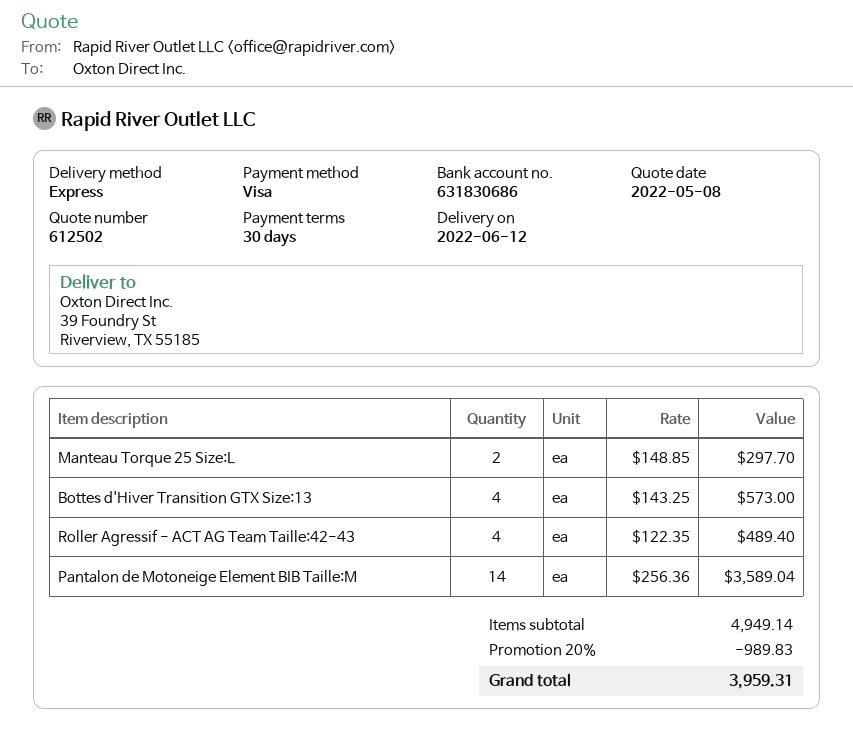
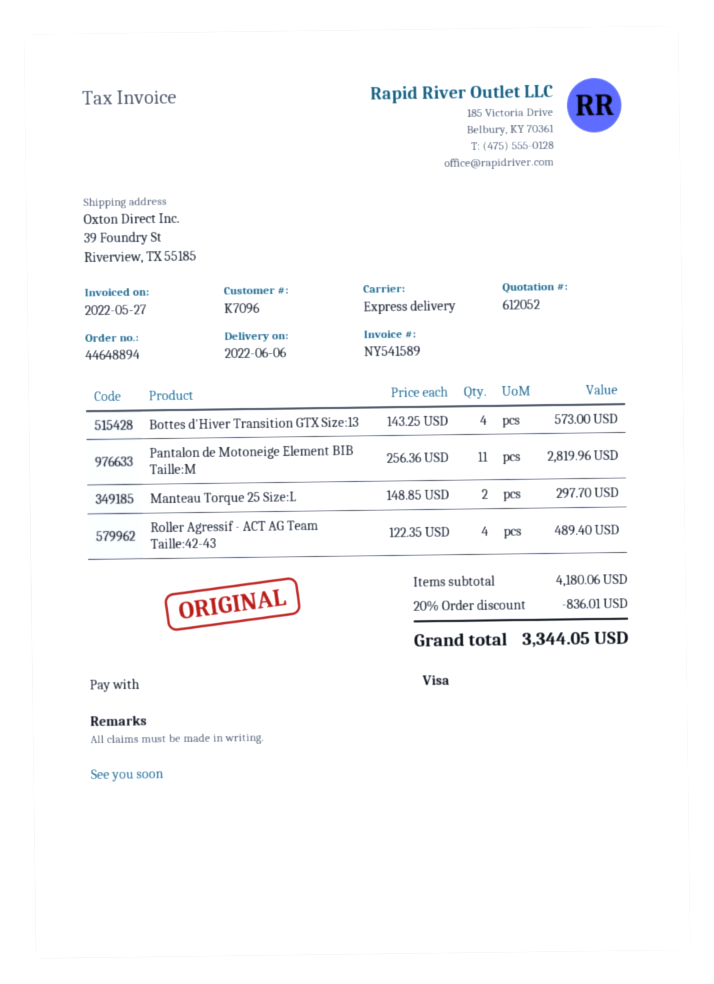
quote number: 612502 -> 612052
delivery date: 2022-06-12 -> 2022-06-06
Pantalon de Motoneige Element BIB Taille:M: 14 x 256.36 = 3589.04 -> 11 x 256.36 = 2819.96
subtotal: 4949.14 -> 4180.06
discount: 20% = 989.83 -> 20% = 836.01
total: 3959.31 -> 3344.05

